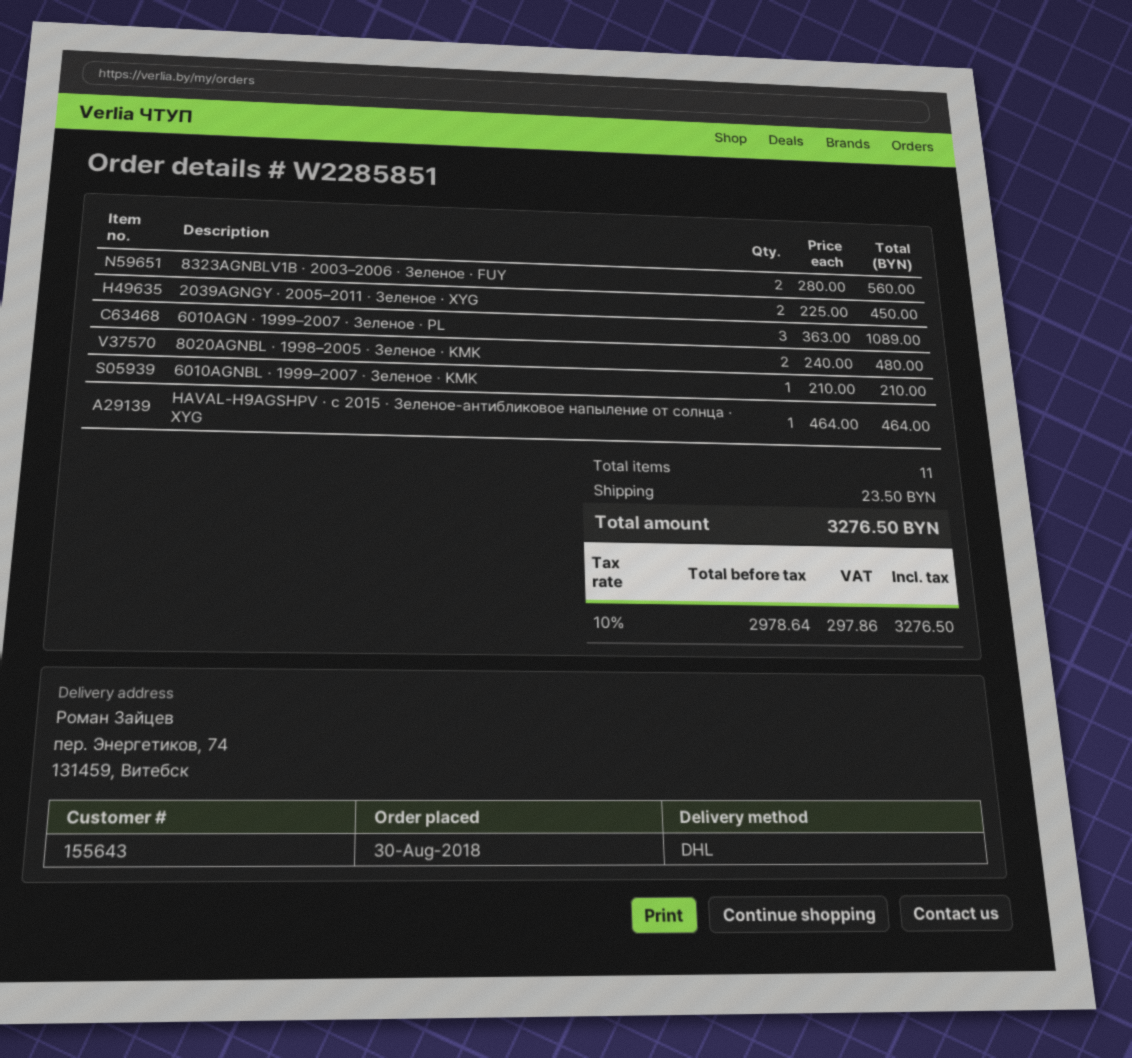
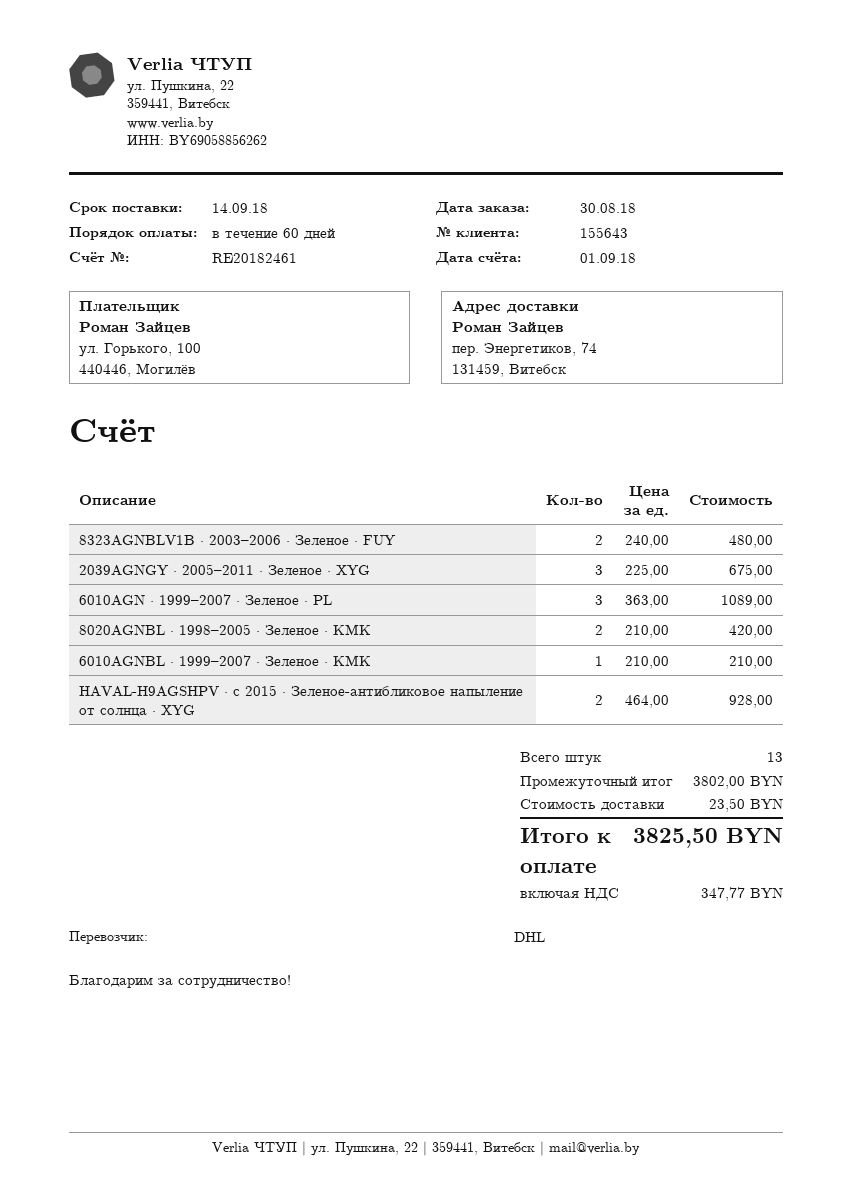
8323AGNBLV1B · 2003–2006 · Зеленое · FUY: 2 x 280.00 = 560.00 -> 2 x 240.00 = 480.00
2039AGNGY · 2005–2011 · Зеленое · XYG: 2 x 225.00 = 450.00 -> 3 x 225.00 = 675.00
8020AGNBL · 1998–2005 · Зеленое · KMK: 2 x 240.00 = 480.00 -> 2 x 210.00 = 420.00
HAVAL-H9AGSHPV · с 2015 · Зеленое-антибликовое напыление от солнца · XYG: 1 x 464.00 = 464.00 -> 2 x 464.00 = 928.00
total quantity: 11 -> 13
tax: 297.86 -> 347.77
total: 3276.50 -> 3825.50

